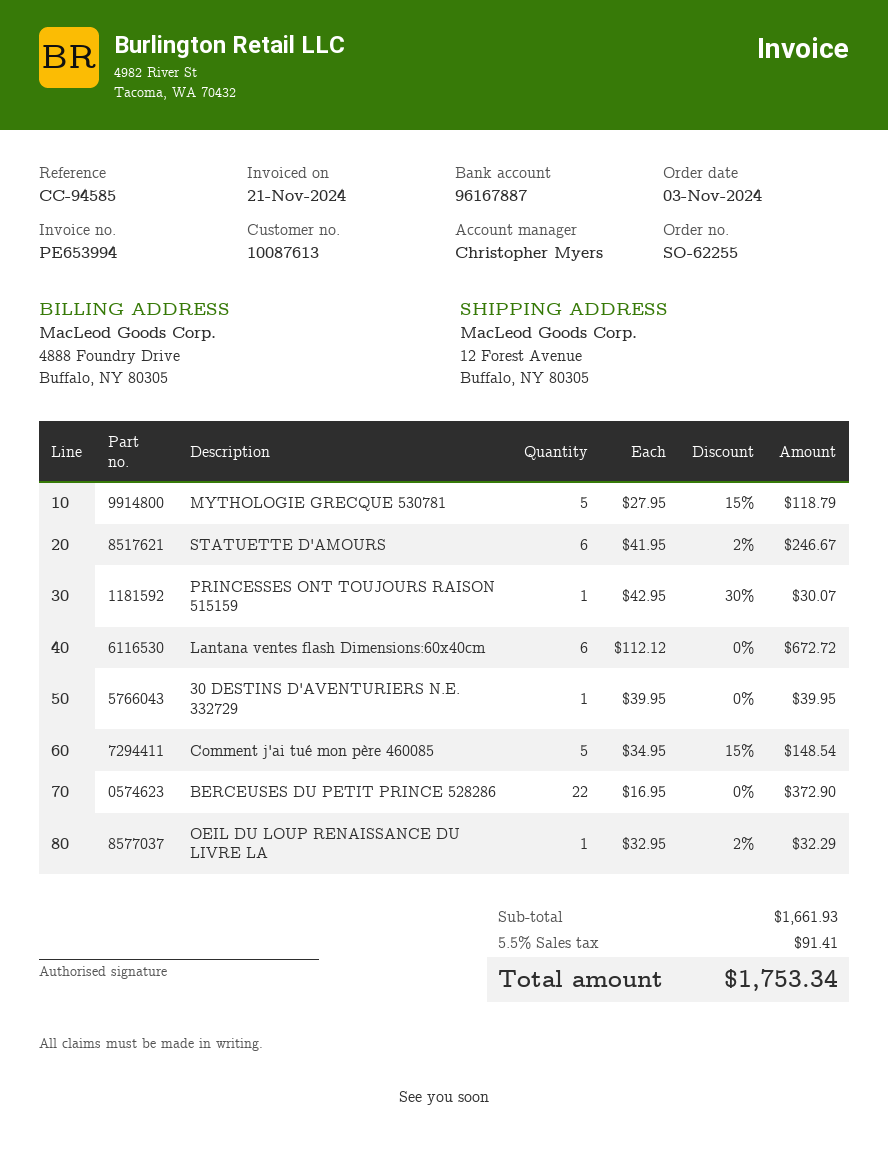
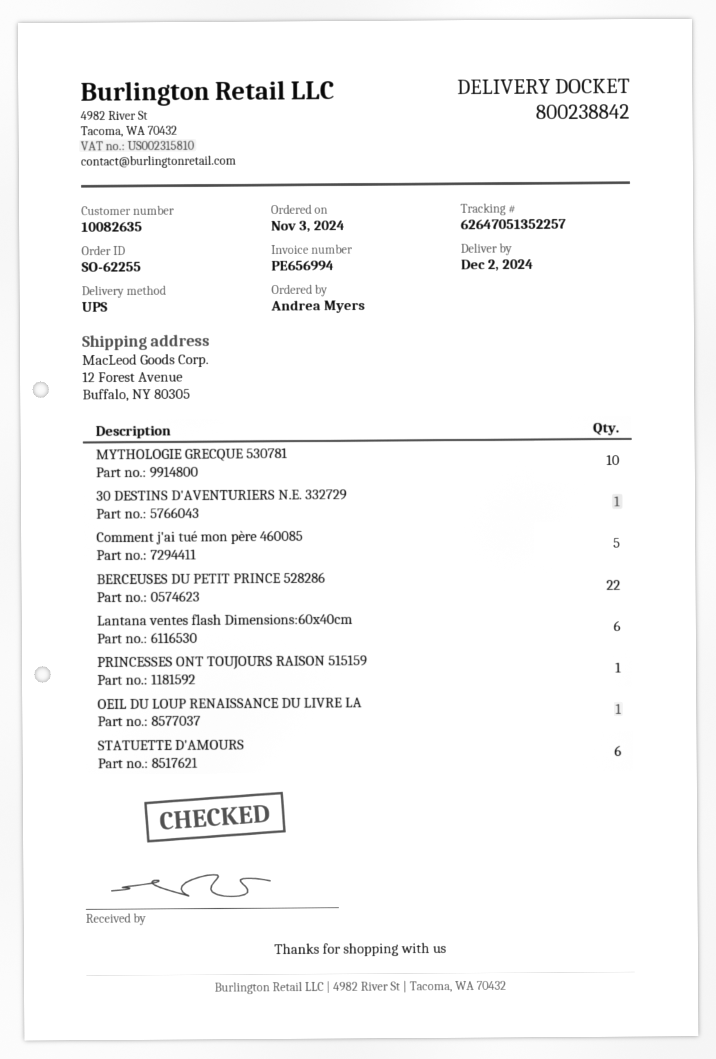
invoice number: PE653994 -> PE656994
customer number: 10087613 -> 10082635
MYTHOLOGIE GRECQUE 530781: 5 -> 10

